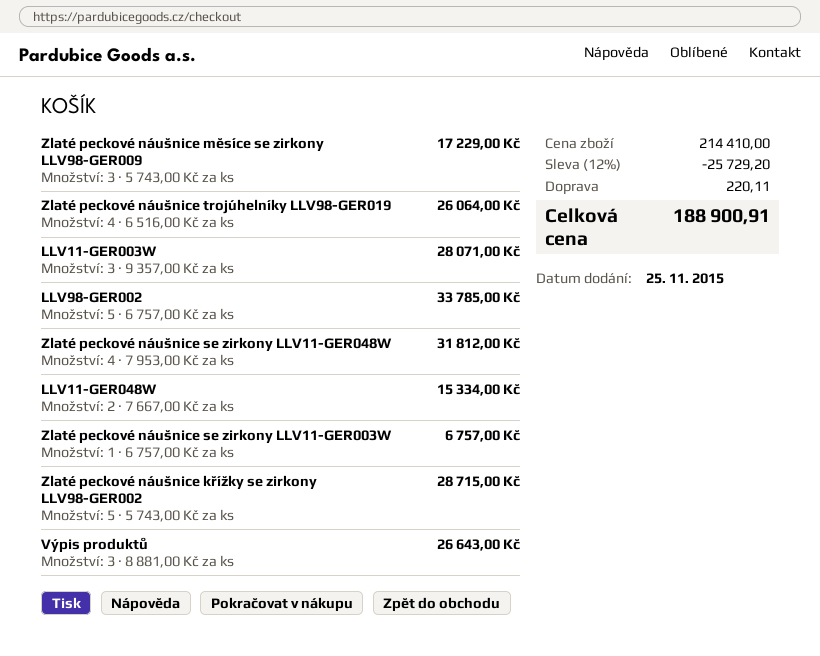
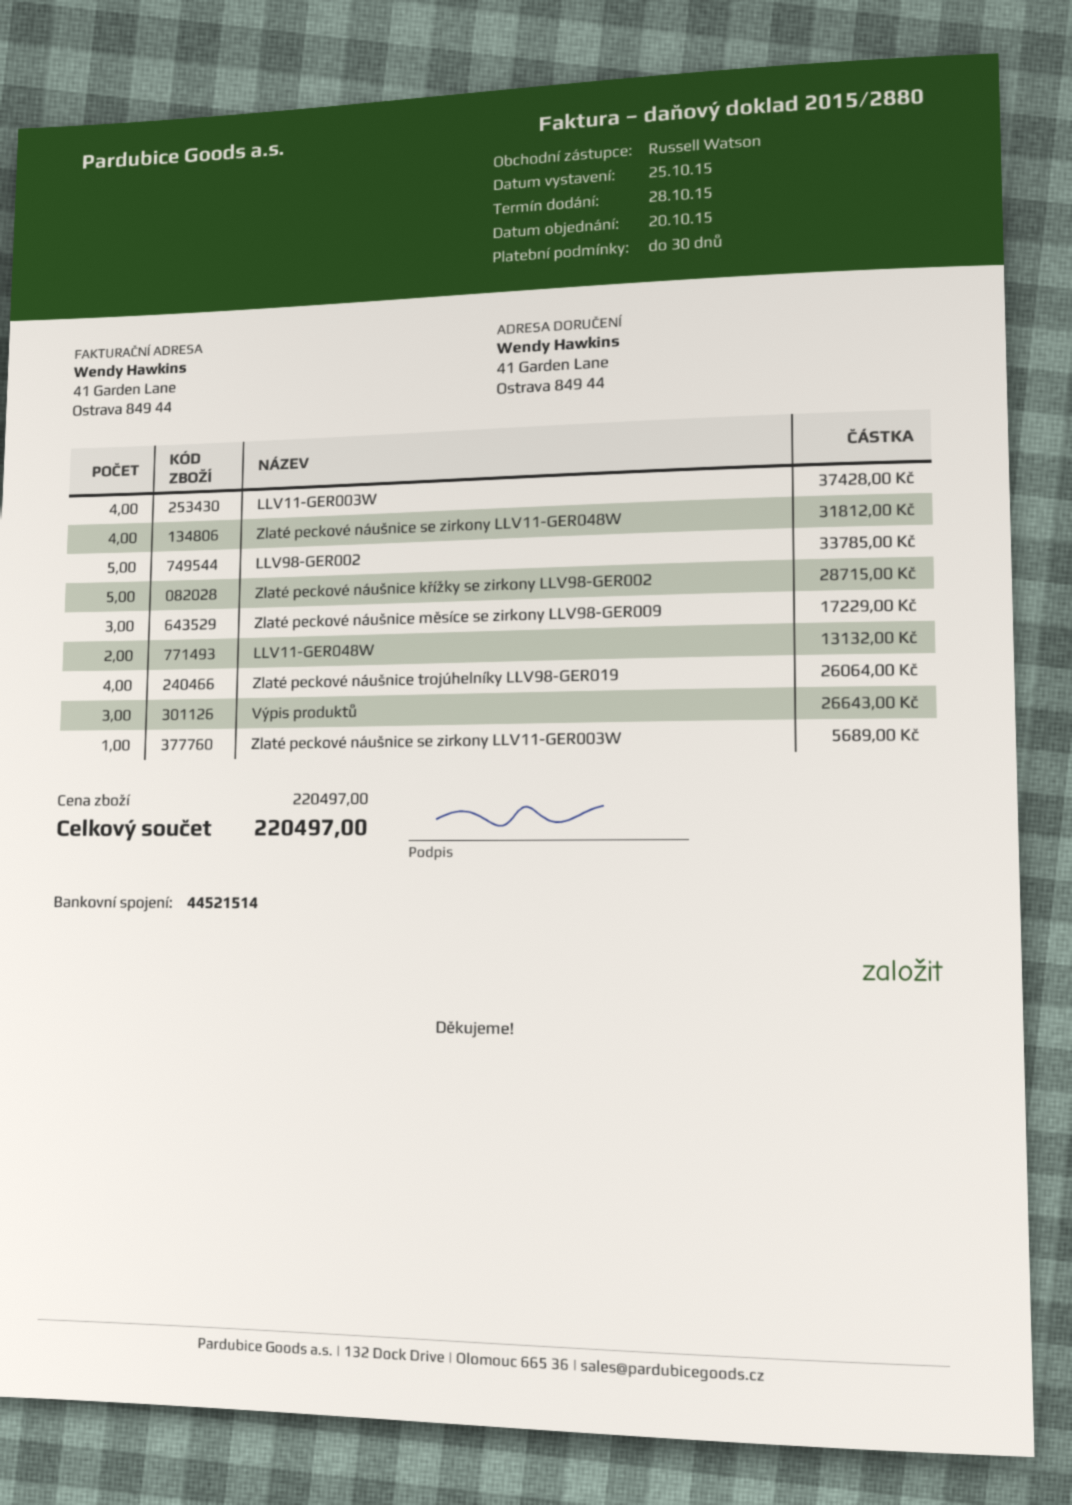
delivery date: 2015-11-25 -> 2015-10-28
LLV11-GER003W: 3 for 28071.00 -> 4 for 37428.00
LLV11-GER048W: 2 for 15334.00 -> 2 for 13132.00
Zlaté peckové náušnice se zirkony LLV11-GER003W: 1 for 6757.00 -> 1 for 5689.00
subtotal: 214410.00 -> 220497.00
discount: 12% = 25729.20 -> none
shipping: 220.11 -> none
total: 188900.91 -> 220497.00

